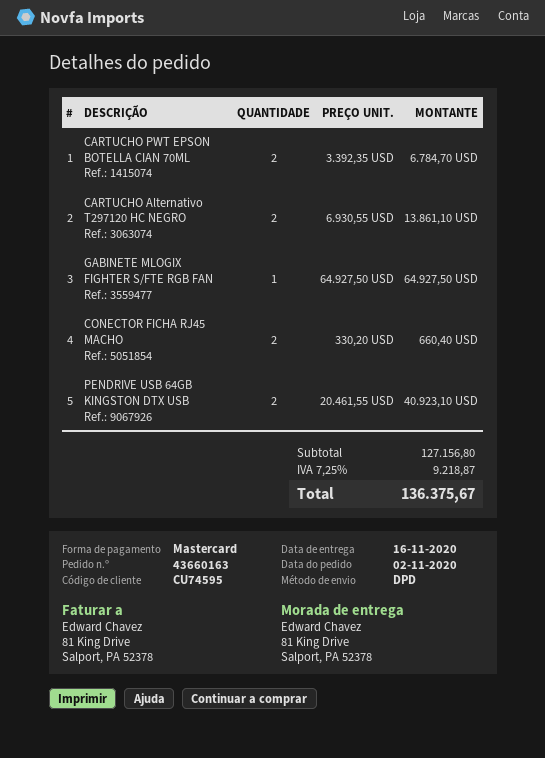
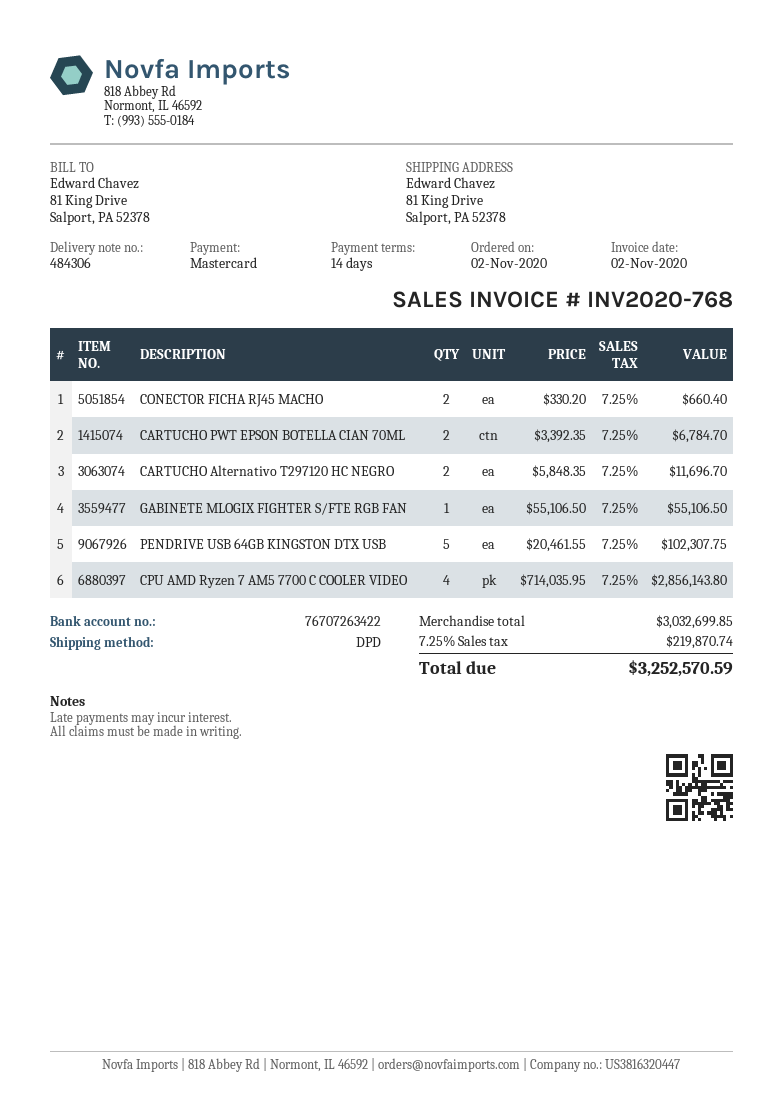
CARTUCHO Alternativo T297120 HC NEGRO: 2 x 6930.55 = 13861.10 -> 2 x 5848.35 = 11696.70
GABINETE MLOGIX FIGHTER S/FTE RGB FAN: 1 x 64927.50 = 64927.50 -> 1 x 55106.50 = 55106.50
PENDRIVE USB 64GB KINGSTON DTX USB: 2 x 20461.55 = 40923.10 -> 5 x 20461.55 = 102307.75
CPU AMD Ryzen 7 AM5 7700 C COOLER VIDEO: none -> 4 x 714035.95 = 2856143.80
subtotal: 127156.80 -> 3032699.85
tax: 7.25% = 9218.87 -> 7.25% = 219870.74
total: 136375.67 -> 3252570.59

